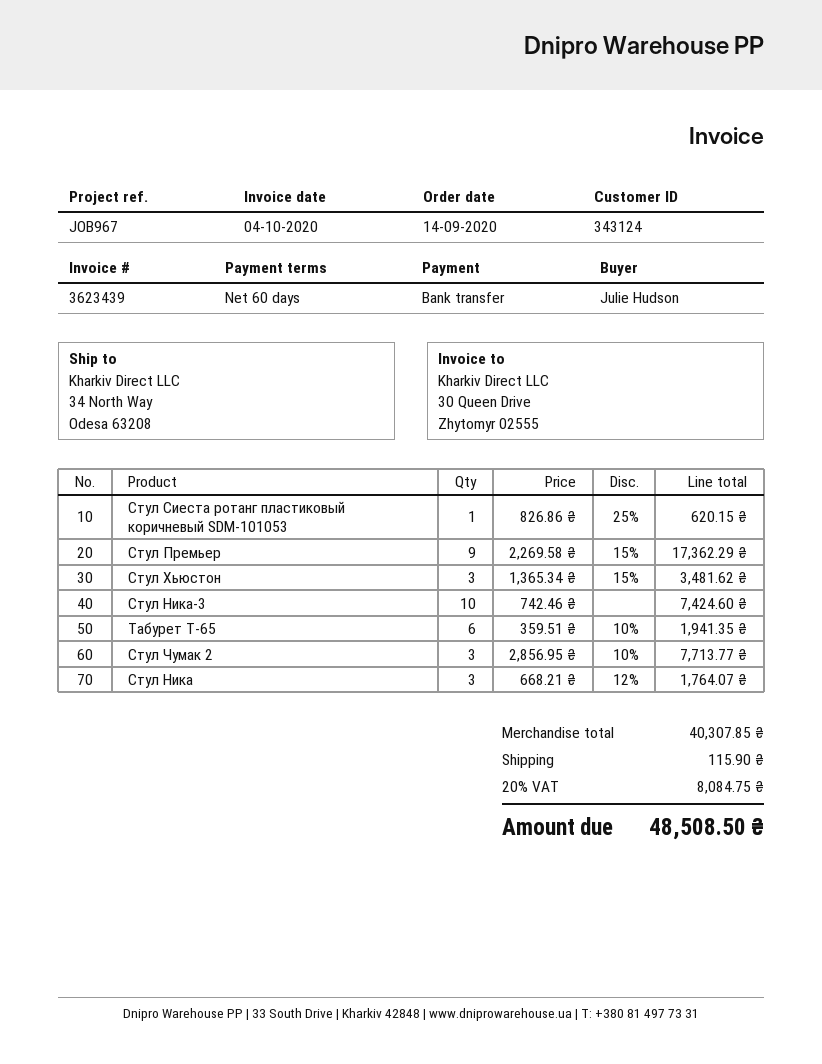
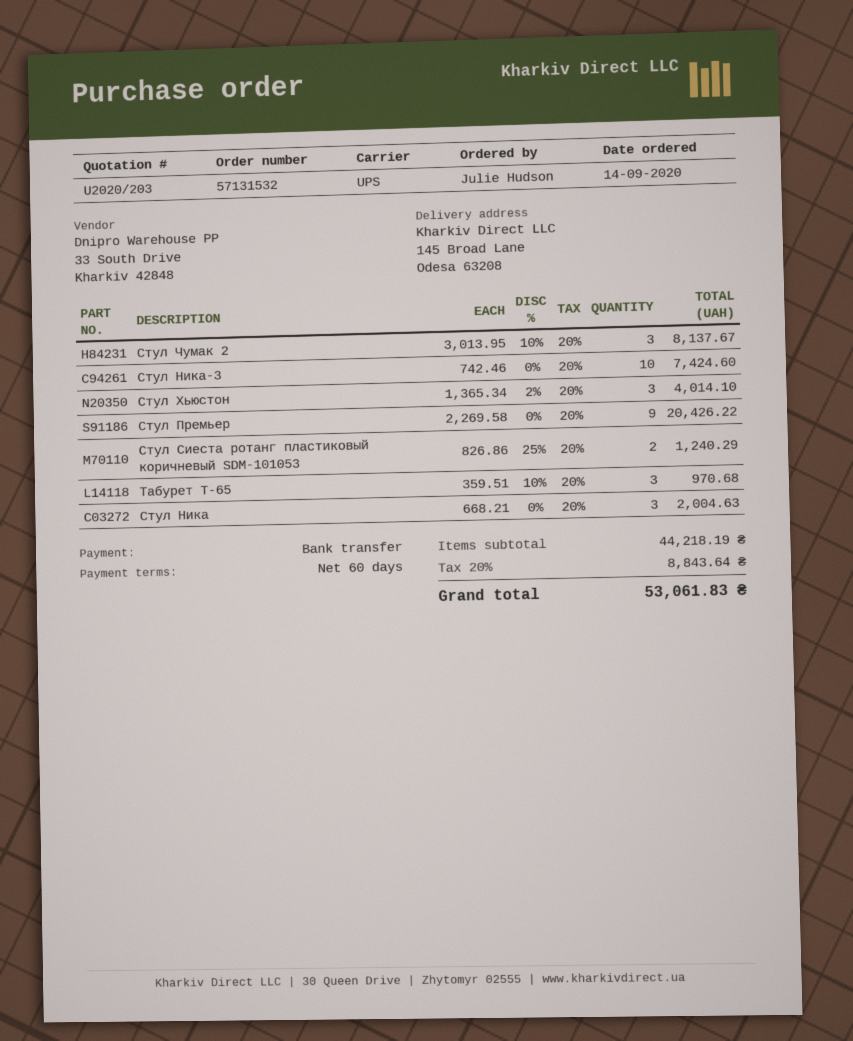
ship to: 34 North Way, Odesa 63208 -> 145 Broad Lane, Odesa 63208
Стул Сиеста ротанг пластиковый коричневый SDM-101053: 1 x 826.86 - 25% = 620.15 -> 2 x 826.86 - 25% = 1240.29
Стул Премьер: 9 x 2269.58 - 15% = 17362.29 -> 9 x 2269.58 = 20426.22
Стул Хьюстон: 3 x 1365.34 - 15% = 3481.62 -> 3 x 1365.34 - 2% = 4014.10
Табурет Т-65: 6 x 359.51 - 10% = 1941.35 -> 3 x 359.51 - 10% = 970.68
Стул Чумак 2: 3 x 2856.95 - 10% = 7713.77 -> 3 x 3013.95 - 10% = 8137.67
Стул Ника: 3 x 668.21 - 12% = 1764.07 -> 3 x 668.21 = 2004.63
subtotal: 40307.85 -> 44218.19
shipping: 115.90 -> none
tax: 20% = 8084.75 -> 20% = 8843.64
total: 48508.50 -> 53061.83

